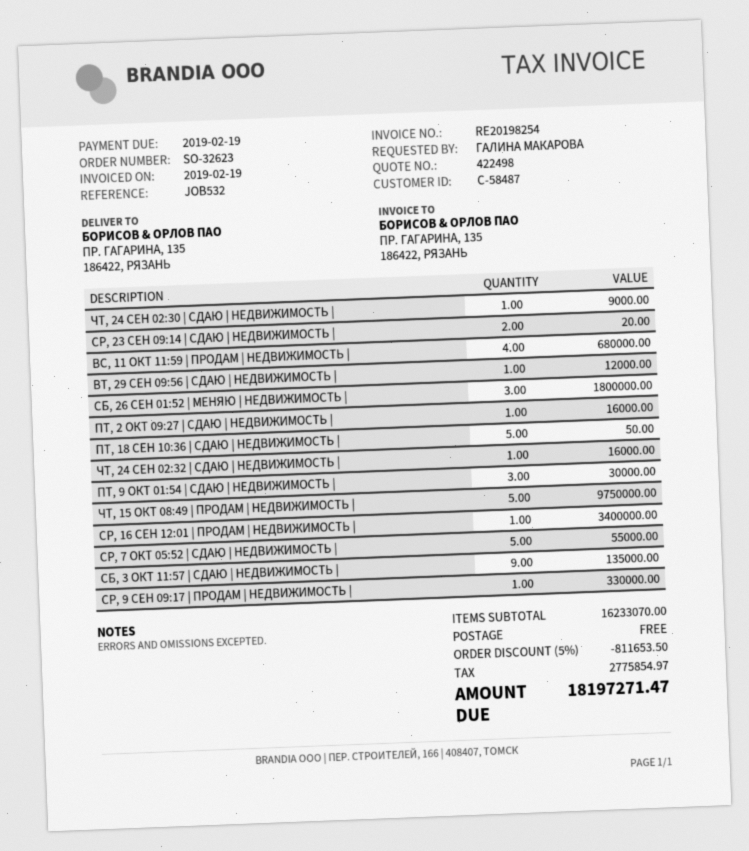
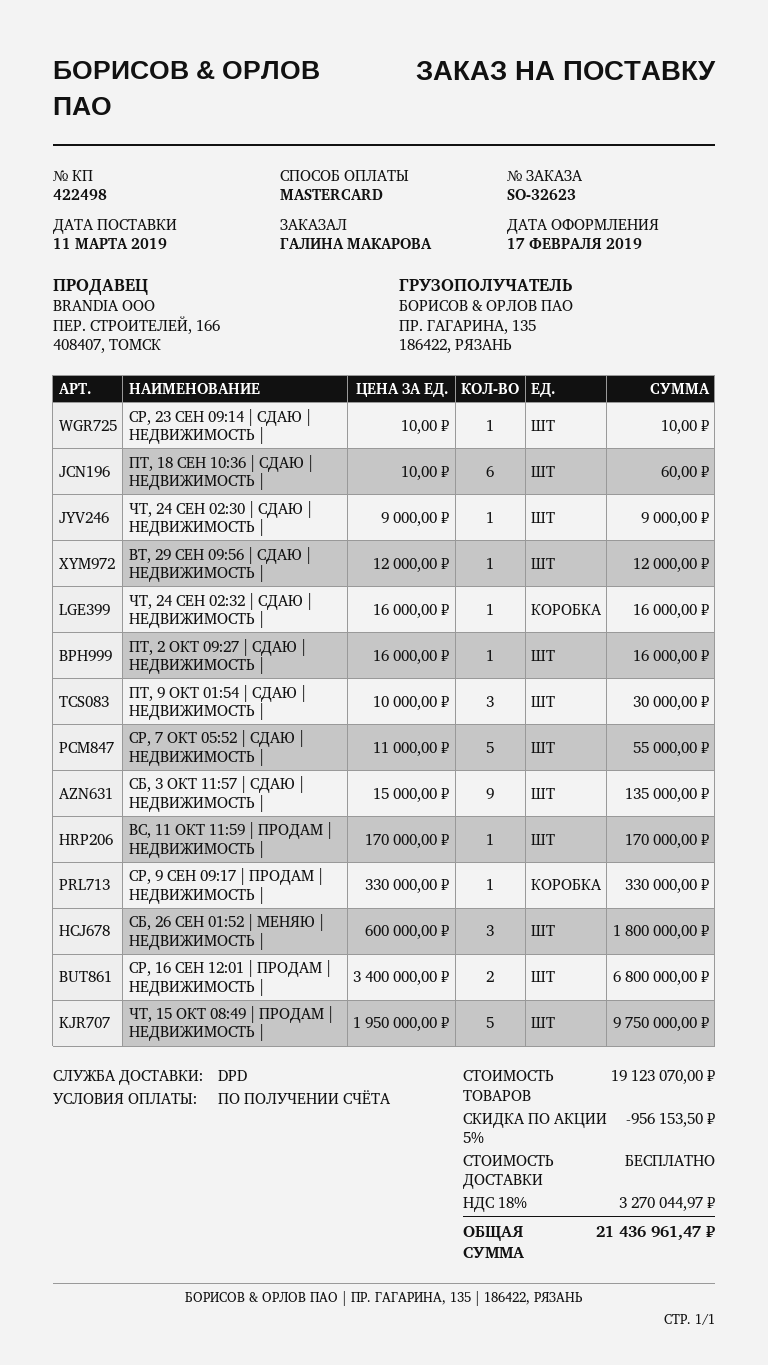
СР, 23 СЕН 09:14 | СДАЮ | НЕДВИЖИМОСТЬ |: 2 for 20.00 -> 1 for 10.00
ВС, 11 ОКТ 11:59 | ПРОДАМ | НЕДВИЖИМОСТЬ |: 4 for 680000.00 -> 1 for 170000.00
ПТ, 18 СЕН 10:36 | СДАЮ | НЕДВИЖИМОСТЬ |: 5 for 50.00 -> 6 for 60.00
СР, 16 СЕН 12:01 | ПРОДАМ | НЕДВИЖИМОСТЬ |: 1 for 3400000.00 -> 2 for 6800000.00
subtotal: 16233070.00 -> 19123070.00
discount: 5% = 811653.50 -> 5% = 956153.50
tax: 2775854.97 -> 3270044.97
total: 18197271.47 -> 21436961.47

